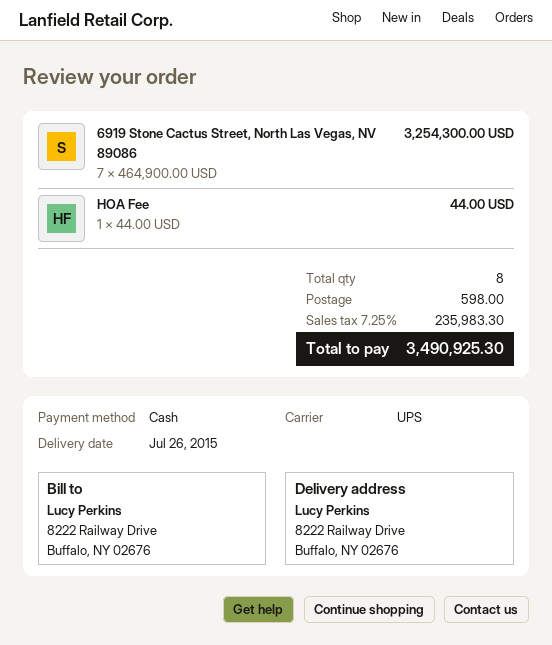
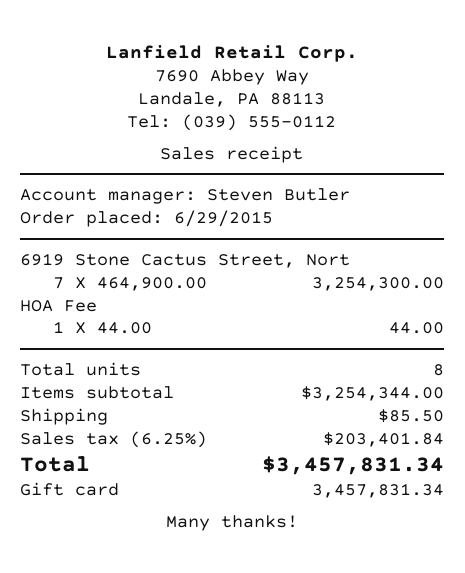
payment method: cash -> gift card
shipping: 598.00 -> 85.50
tax: 7.25% = 235983.30 -> 6.25% = 203401.84
total: 3490925.30 -> 3457831.34

